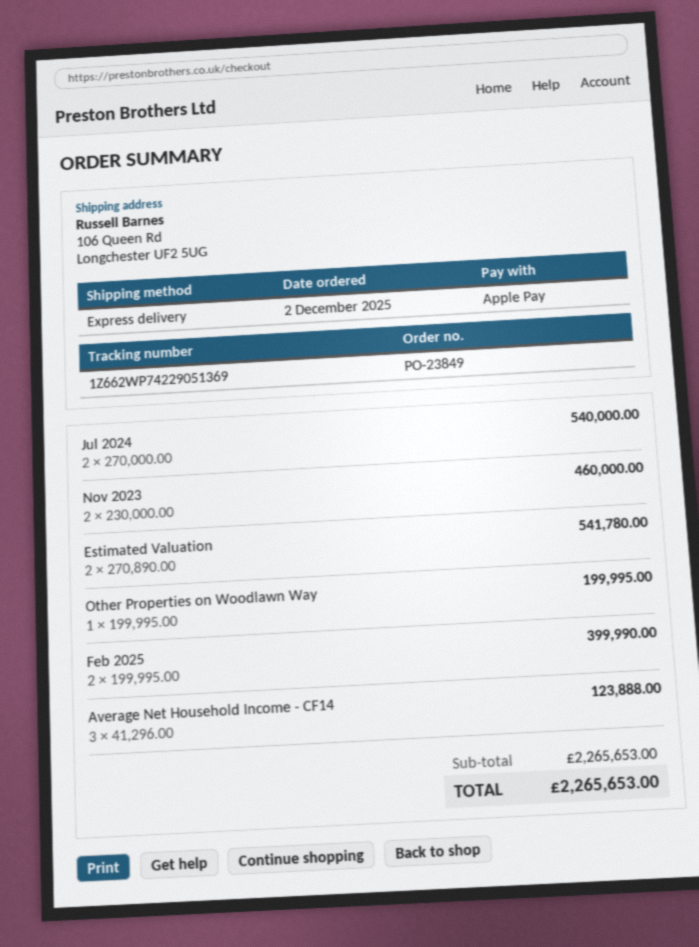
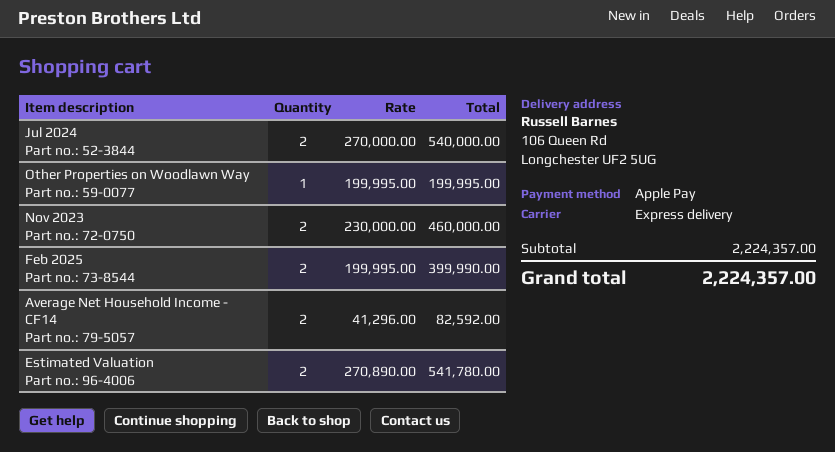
Average Net Household Income - CF14: 3 x 41296.00 = 123888.00 -> 2 x 41296.00 = 82592.00
subtotal: 2265653.00 -> 2224357.00
total: 2265653.00 -> 2224357.00

